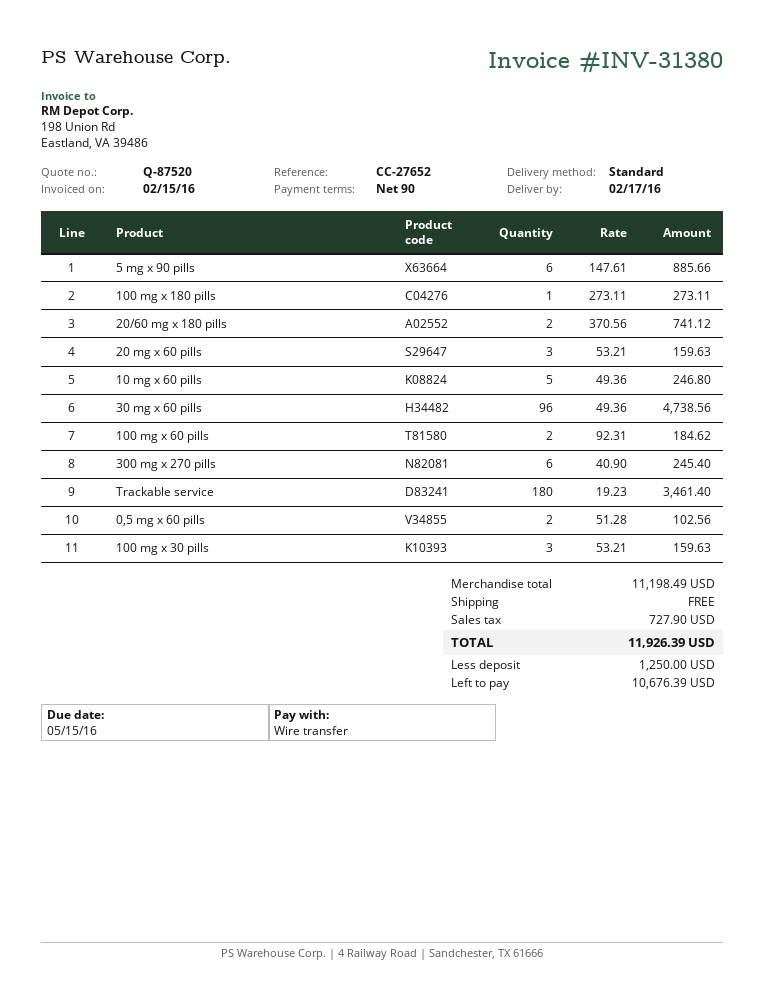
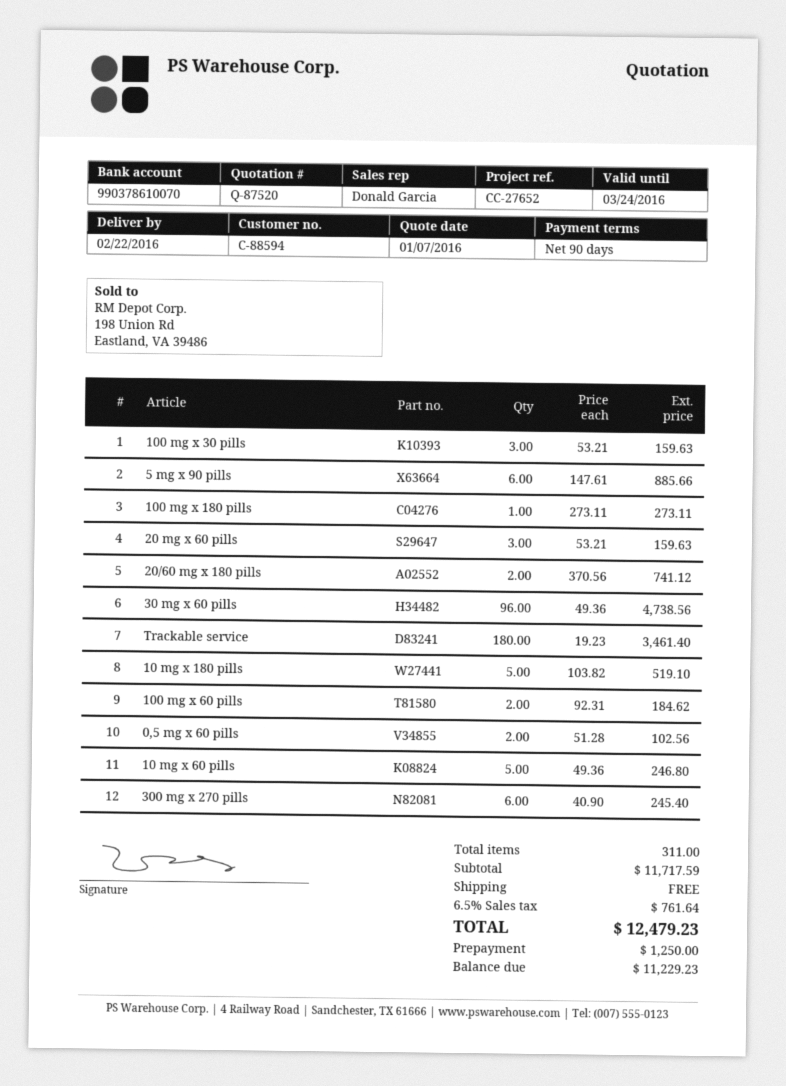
delivery date: 2016-02-17 -> 2016-02-22
10 mg x 180 pills: none -> 5 x 103.82 = 519.10
subtotal: 11198.49 -> 11717.59
tax: 727.90 -> 761.64
total: 11926.39 -> 12479.23
balance: 10676.39 -> 11229.23

